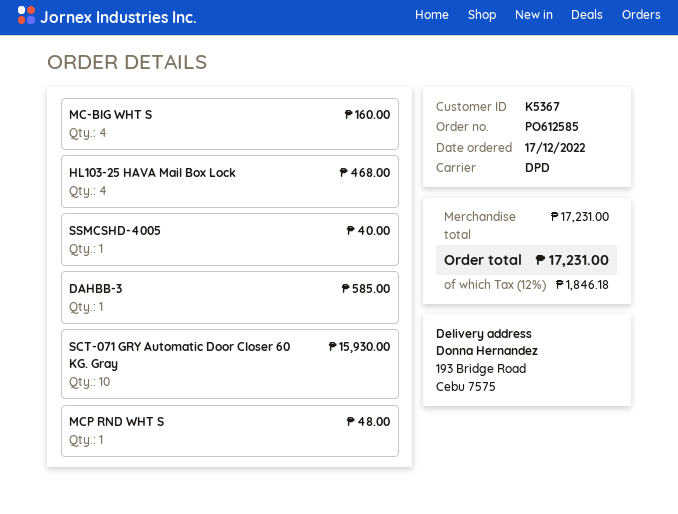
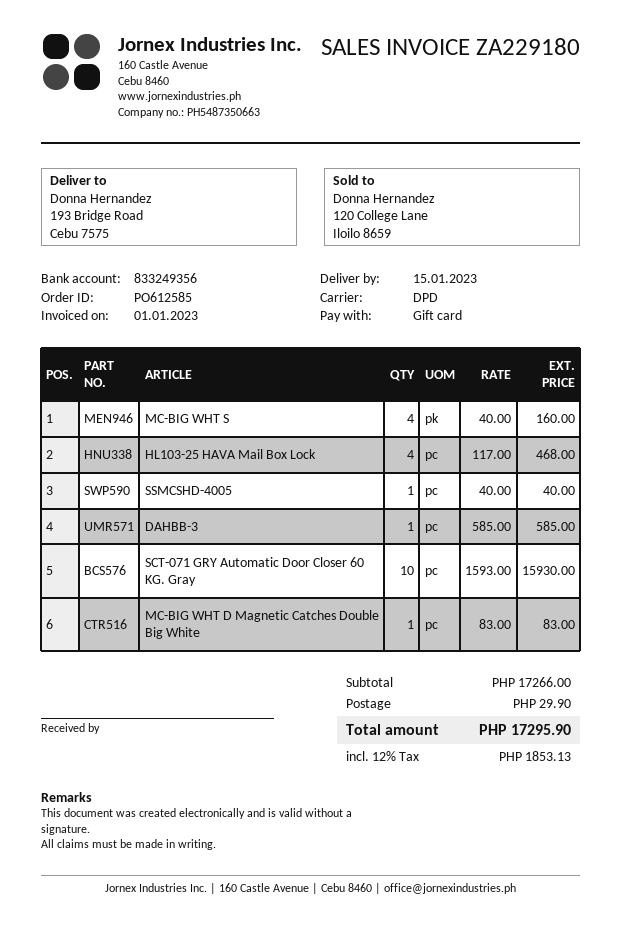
MCP RND WHT S: 1 for 48.00 -> none
MC-BIG WHT D Magnetic Catches Double Big White: none -> 1 for 83.00
subtotal: 17231.00 -> 17266.00
shipping: none -> 29.90
tax: 12% = 1846.18 -> 12% = 1853.13
total: 17231.00 -> 17295.90

